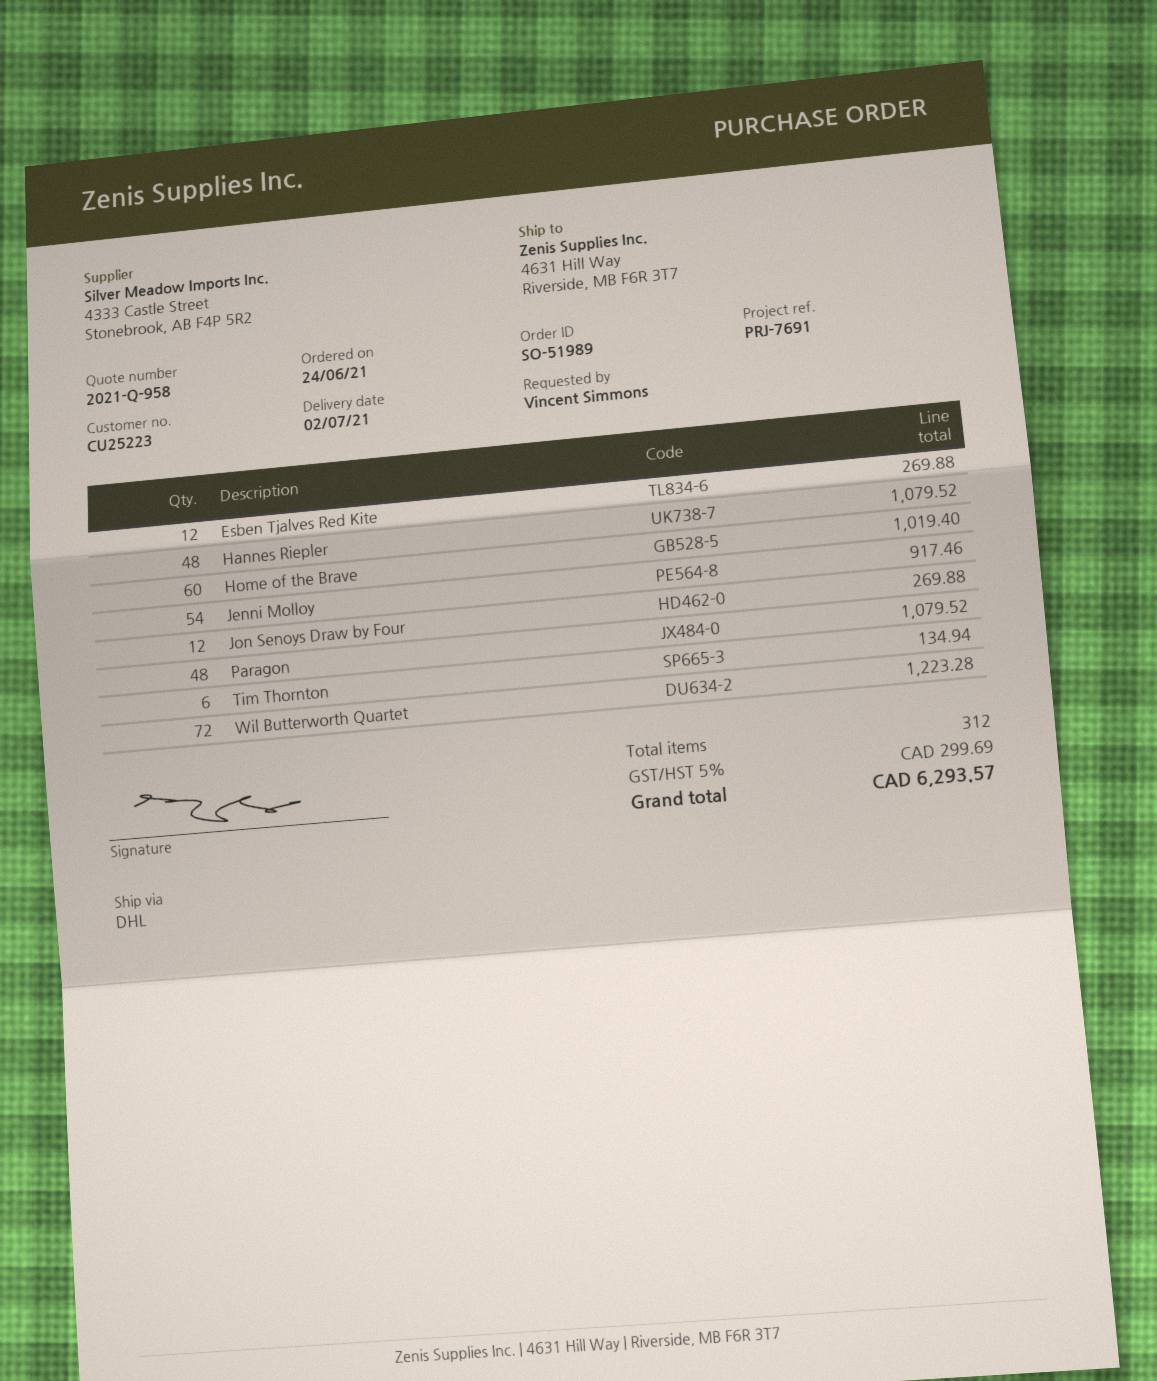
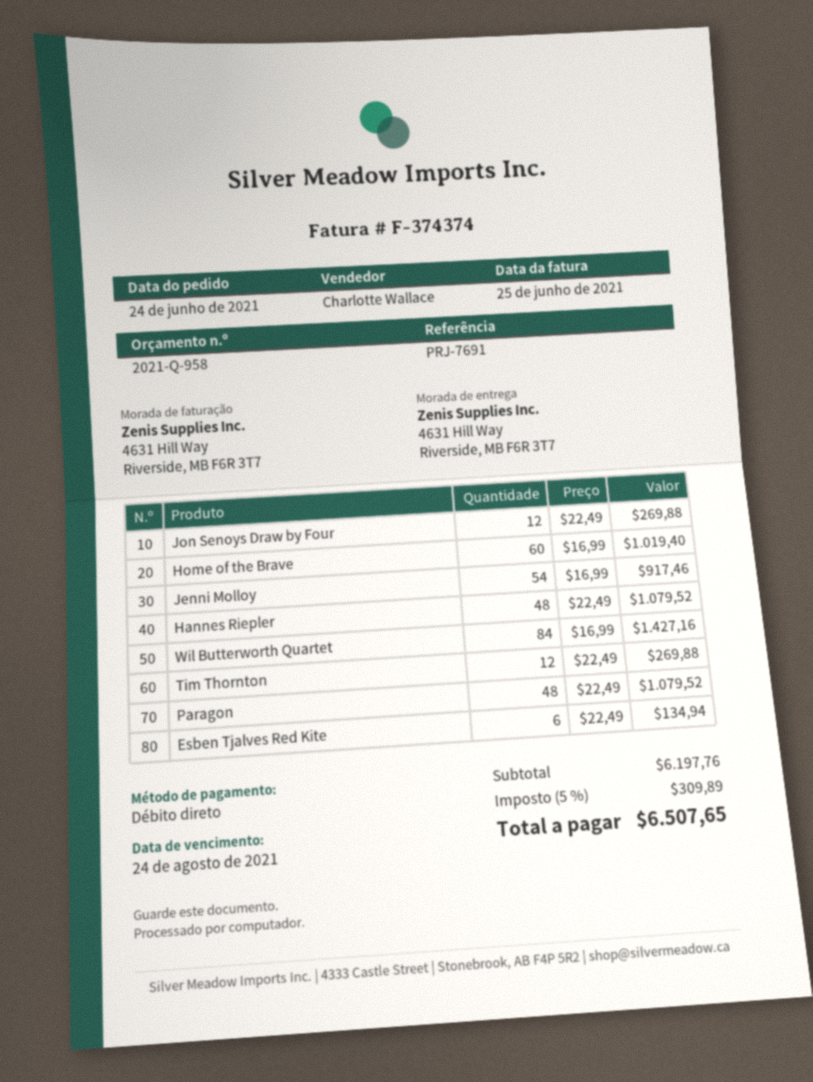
Esben Tjalves Red Kite: 12 for 269.88 -> 6 for 134.94
Tim Thornton: 6 for 134.94 -> 12 for 269.88
Wil Butterworth Quartet: 72 for 1223.28 -> 84 for 1427.16
tax: 5% = 299.69 -> 5% = 309.89
total: 6293.57 -> 6507.65

